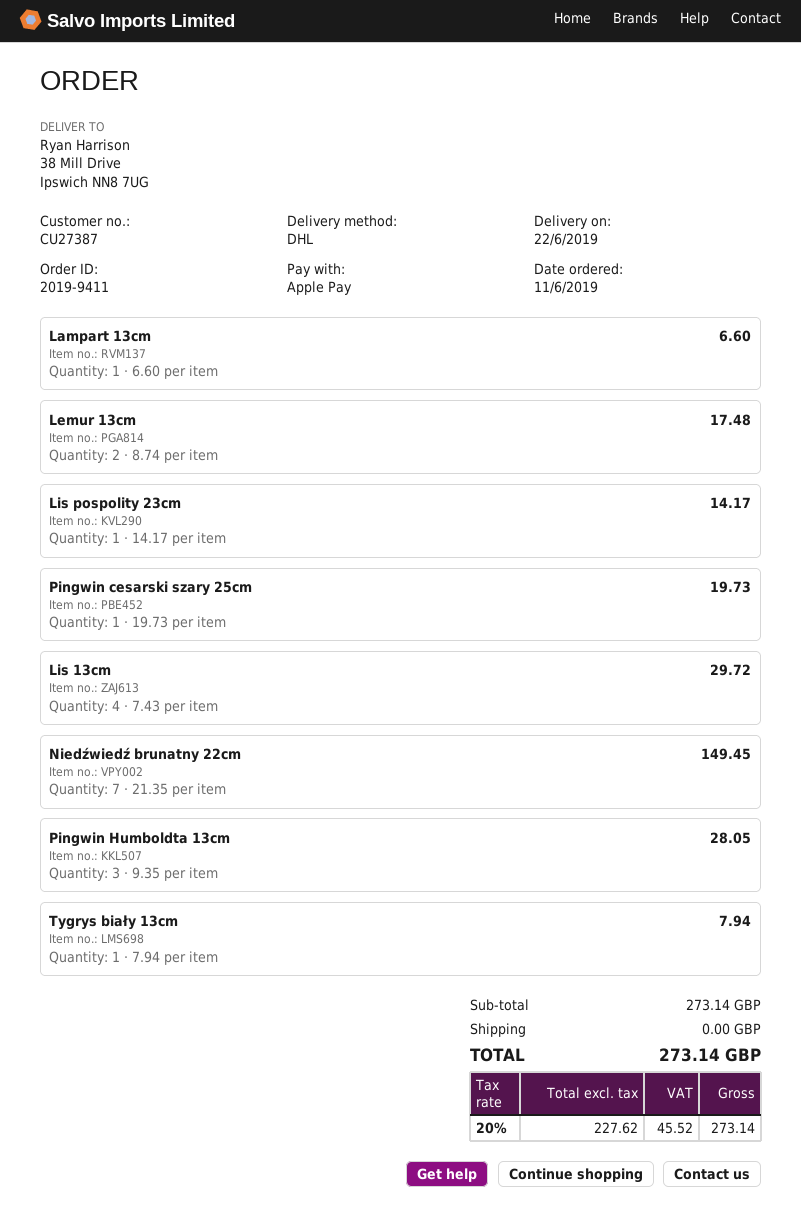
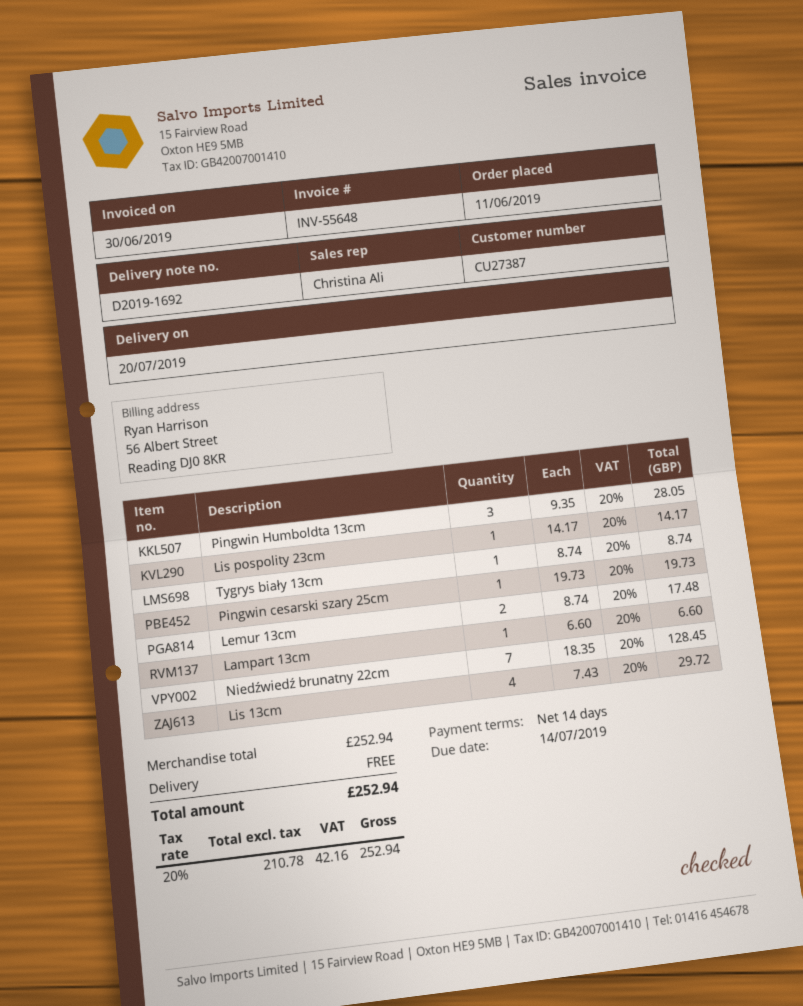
delivery date: 2019-06-22 -> 2019-07-20
Niedźwiedź brunatny 22cm: 7 x 21.35 = 149.45 -> 7 x 18.35 = 128.45
Tygrys biały 13cm: 1 x 7.94 = 7.94 -> 1 x 8.74 = 8.74
subtotal: 273.14 -> 252.94
net: 227.62 -> 210.78
tax: 20% = 45.52 -> 20% = 42.16
total: 273.14 -> 252.94

